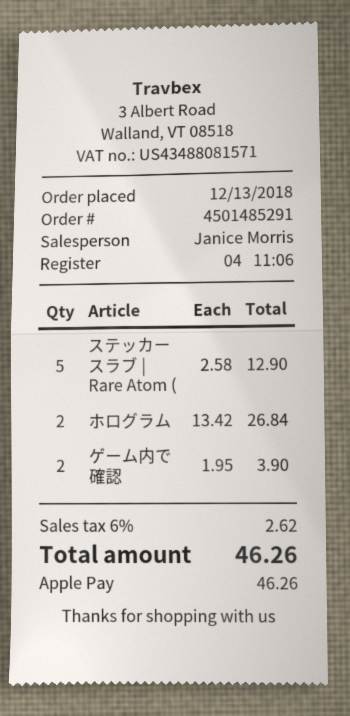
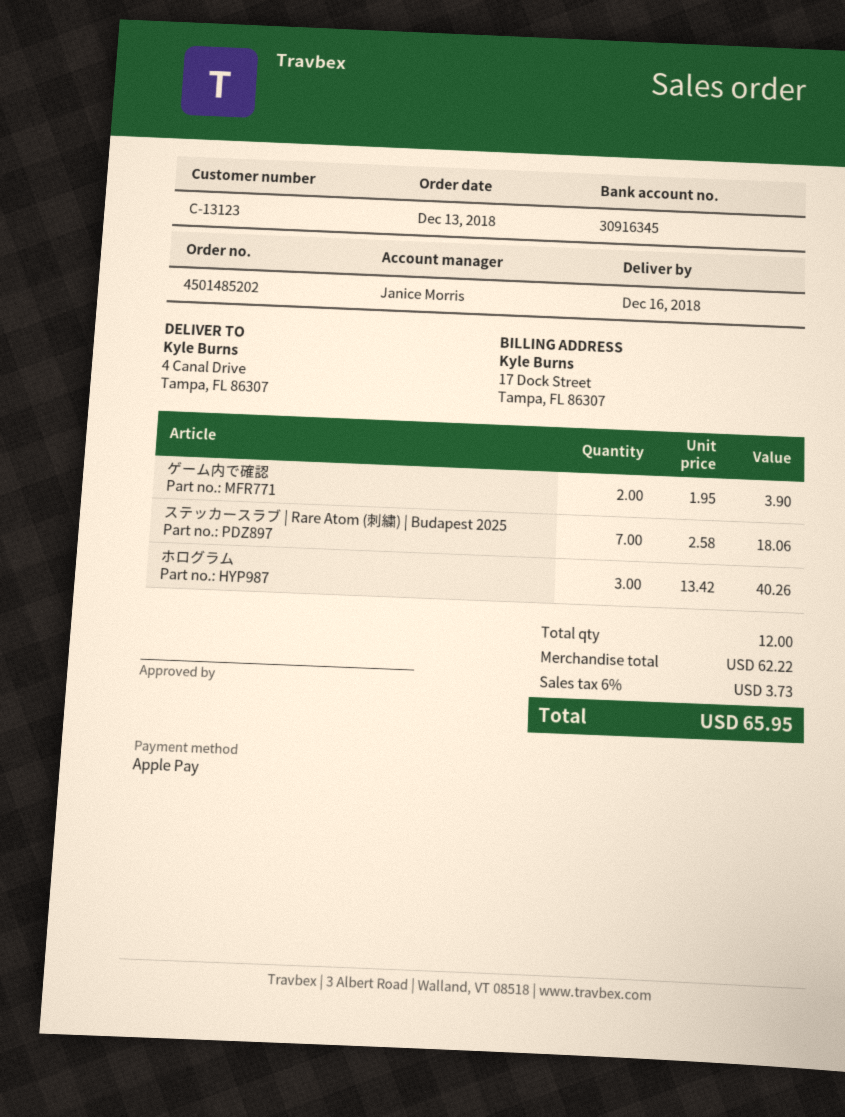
order number: 4501485291 -> 4501485202
ステッカースラブ | Rare Atom (: 5 x 2.58 = 12.90 -> 7 x 2.58 = 18.06
ホログラム: 2 x 13.42 = 26.84 -> 3 x 13.42 = 40.26
tax: 6% = 2.62 -> 6% = 3.73
total: 46.26 -> 65.95

